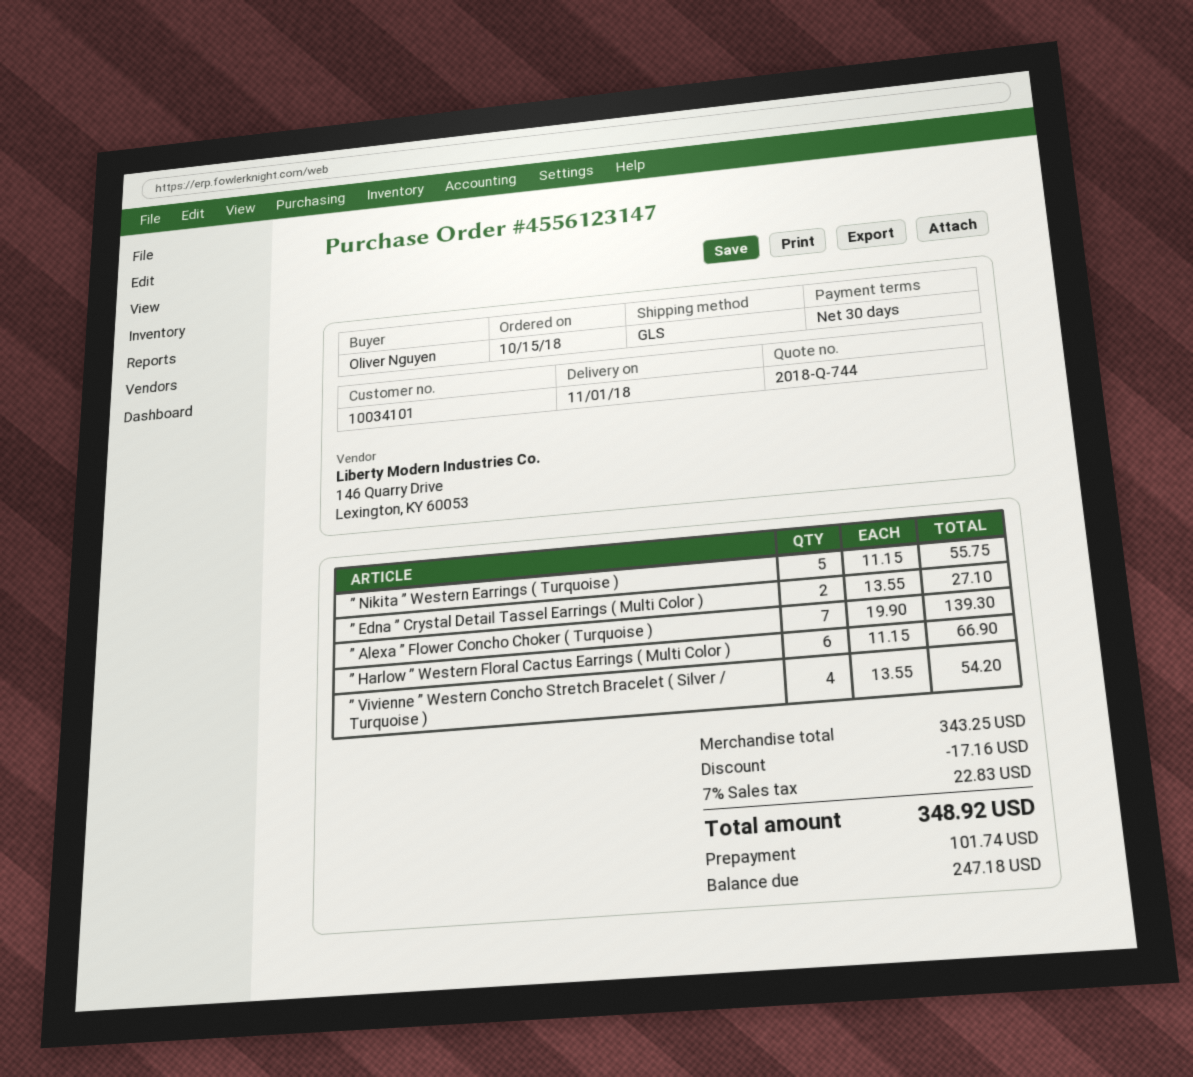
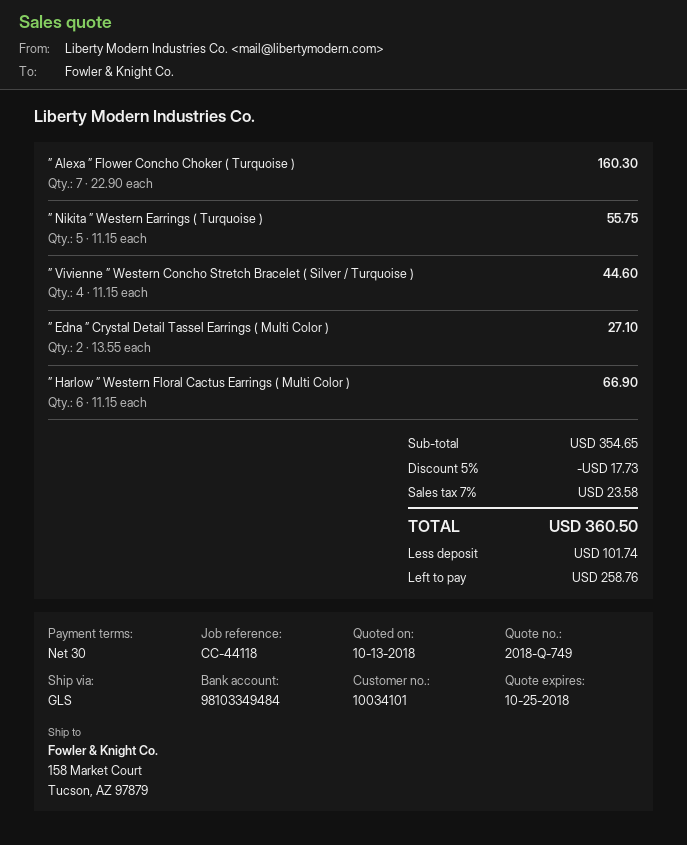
quote number: 2018-Q-744 -> 2018-Q-749
” Alexa ” Flower Concho Choker ( Turquoise ): 7 x 19.90 = 139.30 -> 7 x 22.90 = 160.30
” Vivienne ” Western Concho Stretch Bracelet ( Silver / Turquoise ): 4 x 13.55 = 54.20 -> 4 x 11.15 = 44.60
subtotal: 343.25 -> 354.65
discount: 17.16 -> 17.73
tax: 7% = 22.83 -> 7% = 23.58
total: 348.92 -> 360.50
balance: 247.18 -> 258.76

